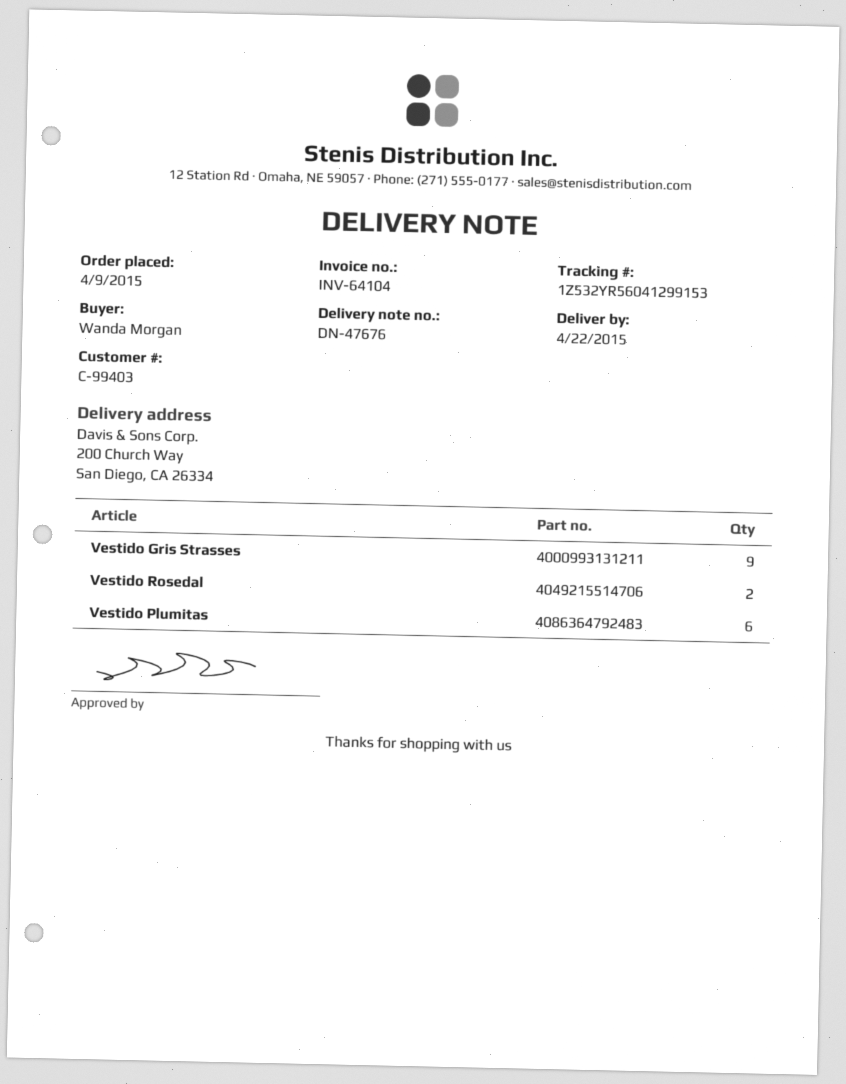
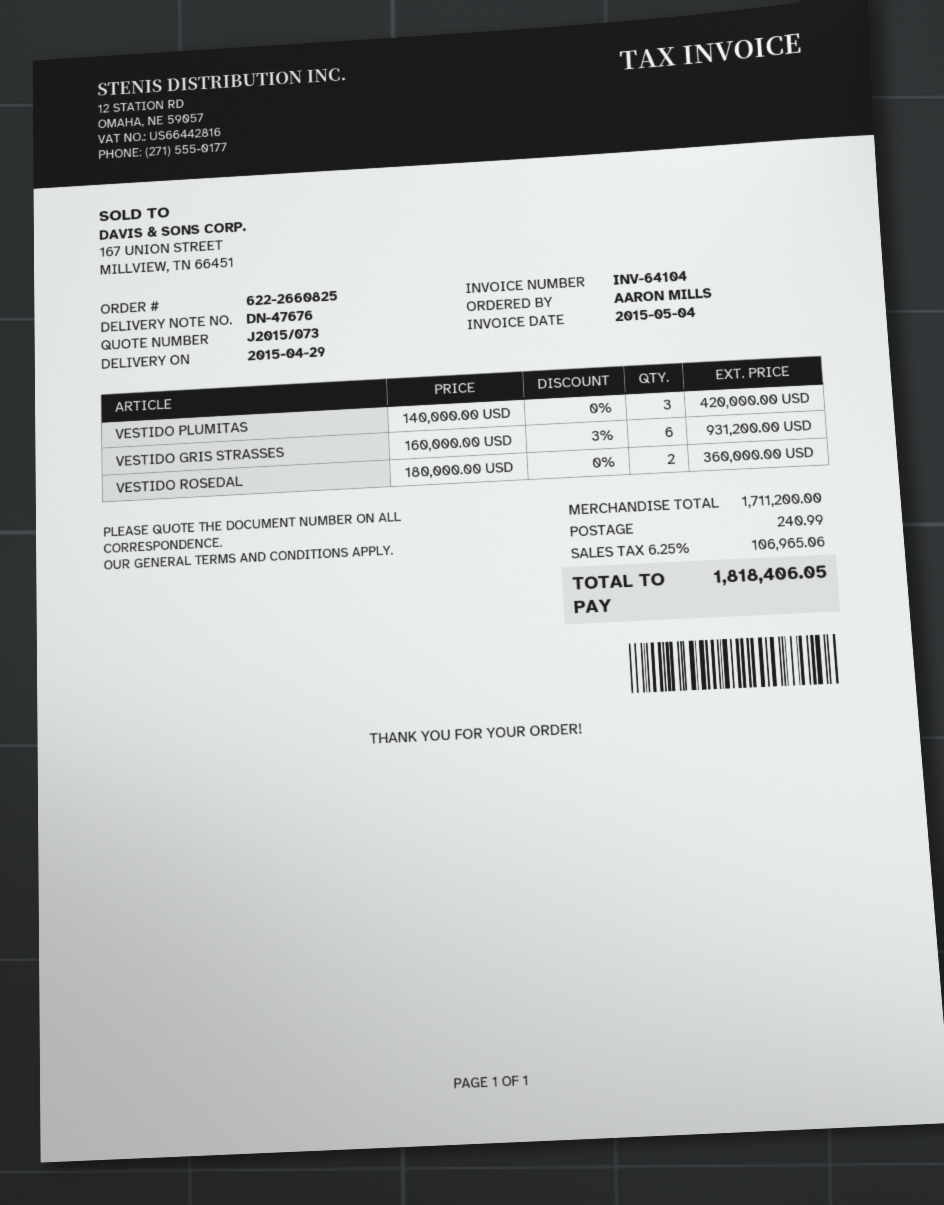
delivery date: 2015-04-22 -> 2015-04-29
ordered by: Wanda Morgan -> AARON MILLS
Vestido Gris Strasses: 9 -> 6
Vestido Plumitas: 6 -> 3

